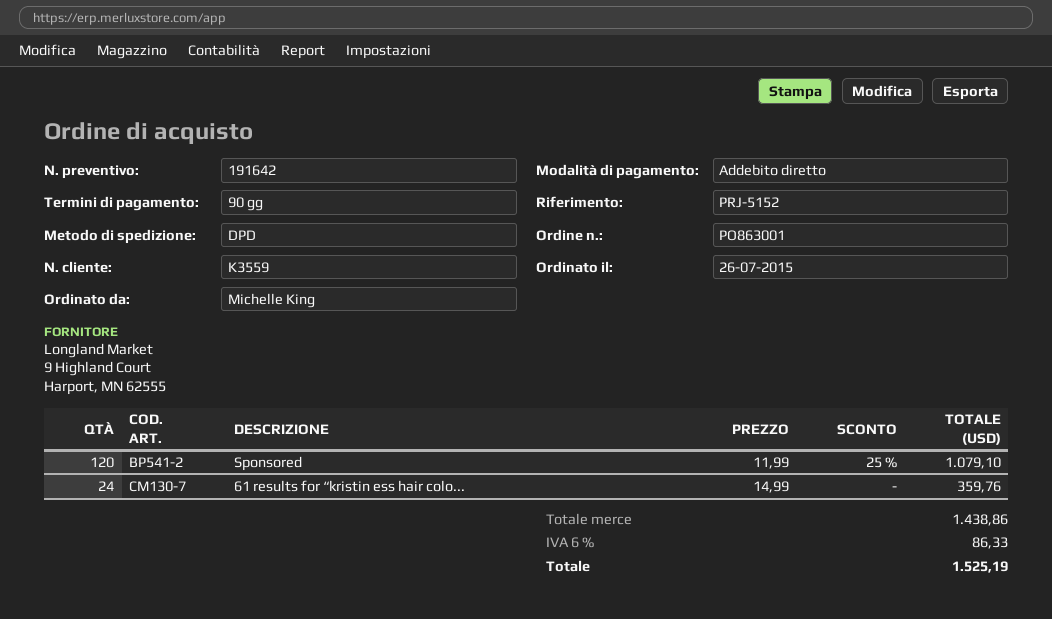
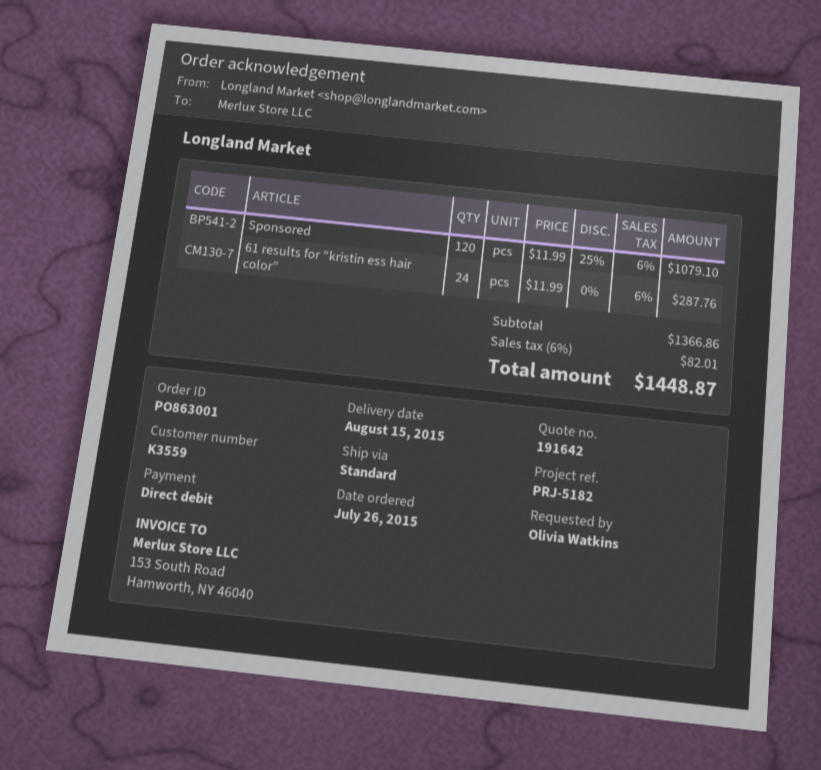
reference: PRJ-5152 -> PRJ-5182
ordered by: Michelle King -> Olivia Watkins
shipping method: DPD -> standard
61 results for “kristin ess hair colo...: 24 x 14.99 = 359.76 -> 24 x 11.99 = 287.76
subtotal: 1438.86 -> 1366.86
tax: 6% = 86.33 -> 6% = 82.01
total: 1525.19 -> 1448.87

